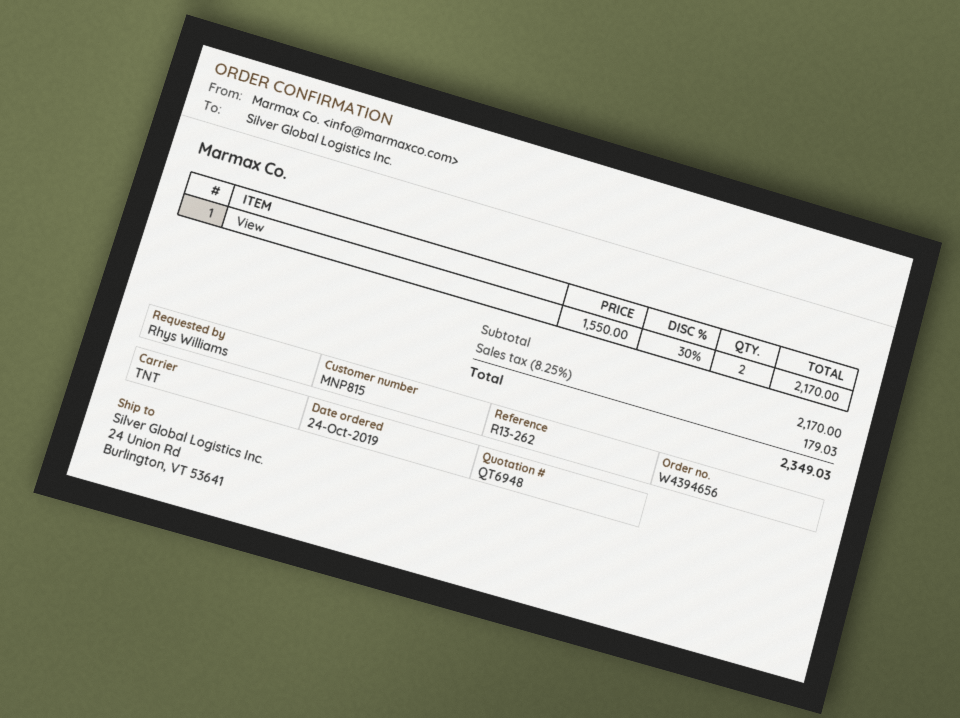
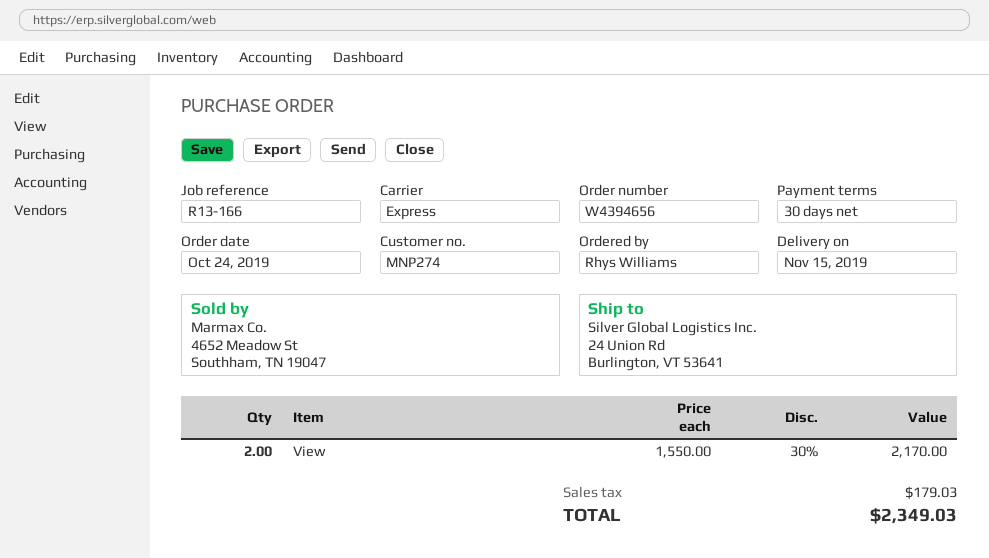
customer number: MNP815 -> MNP274
reference: R13-262 -> R13-166
shipping method: TNT -> express

